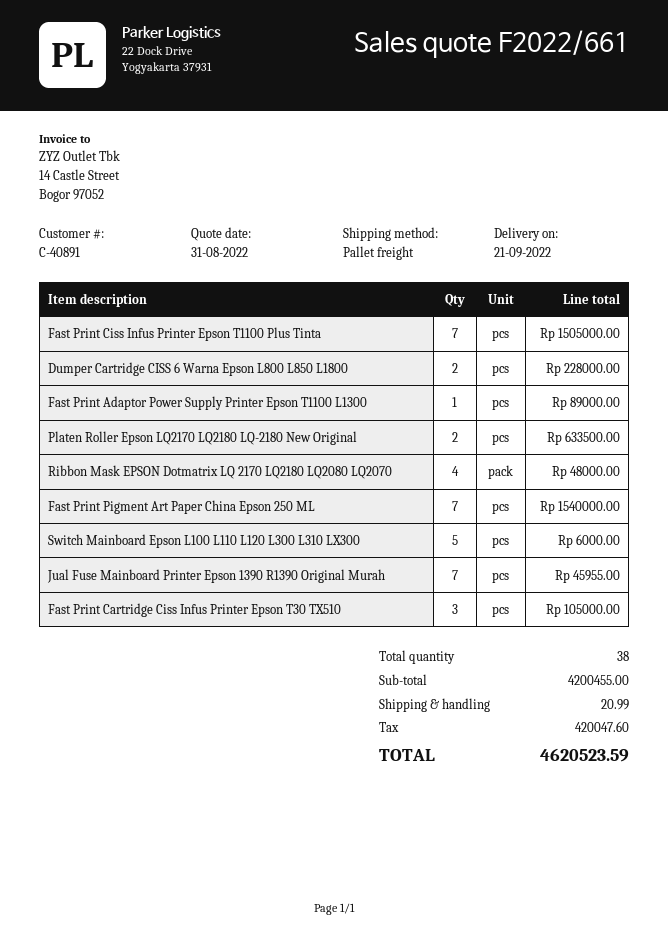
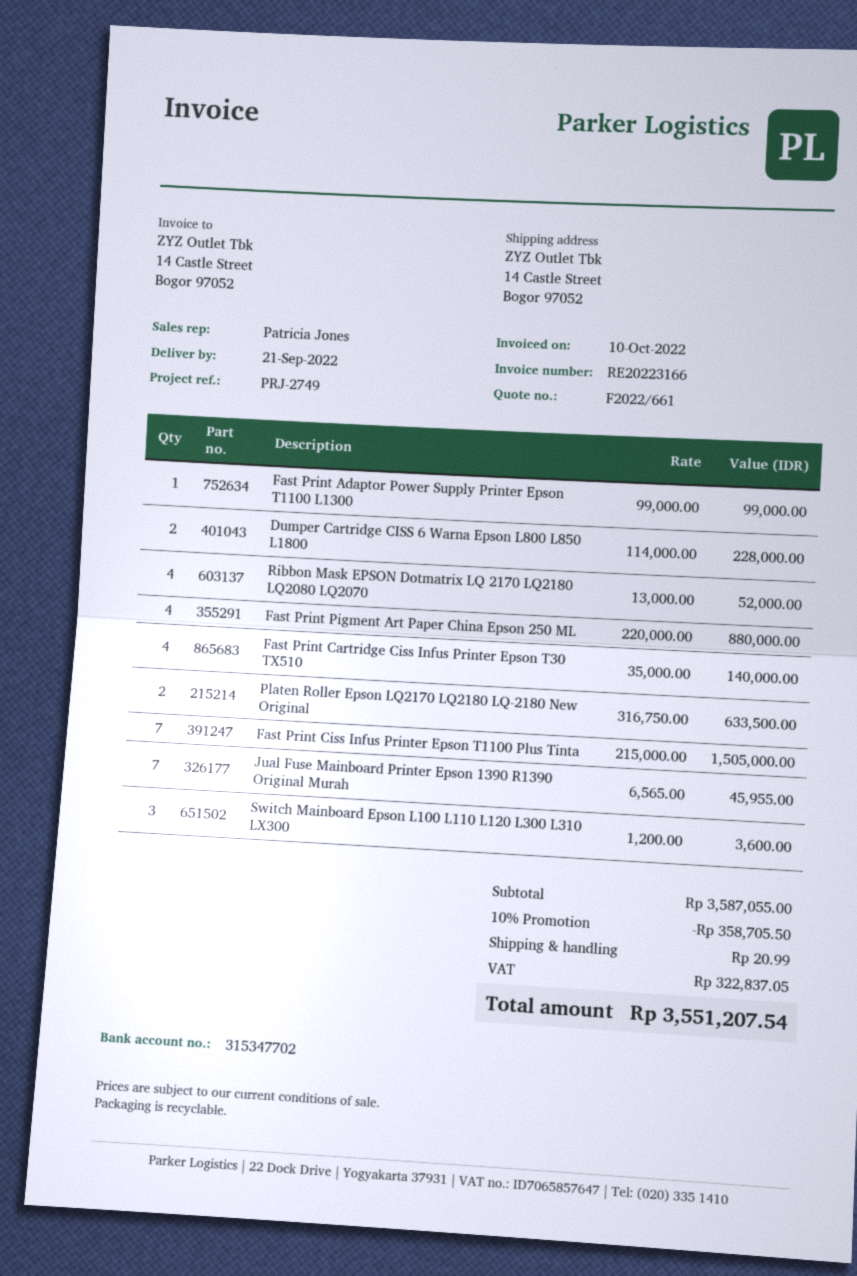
Fast Print Adaptor Power Supply Printer Epson T1100 L1300: 1 for 89000.00 -> 1 for 99000.00
Ribbon Mask EPSON Dotmatrix LQ 2170 LQ2180 LQ2080 LQ2070: 4 for 48000.00 -> 4 for 52000.00
Fast Print Pigment Art Paper China Epson 250 ML: 7 for 1540000.00 -> 4 for 880000.00
Switch Mainboard Epson L100 L110 L120 L300 L310 LX300: 5 for 6000.00 -> 3 for 3600.00
Fast Print Cartridge Ciss Infus Printer Epson T30 TX510: 3 for 105000.00 -> 4 for 140000.00
subtotal: 4200455.00 -> 3587055.00
discount: none -> 10% = 358705.50
tax: 420047.60 -> 322837.05
total: 4620523.59 -> 3551207.54

